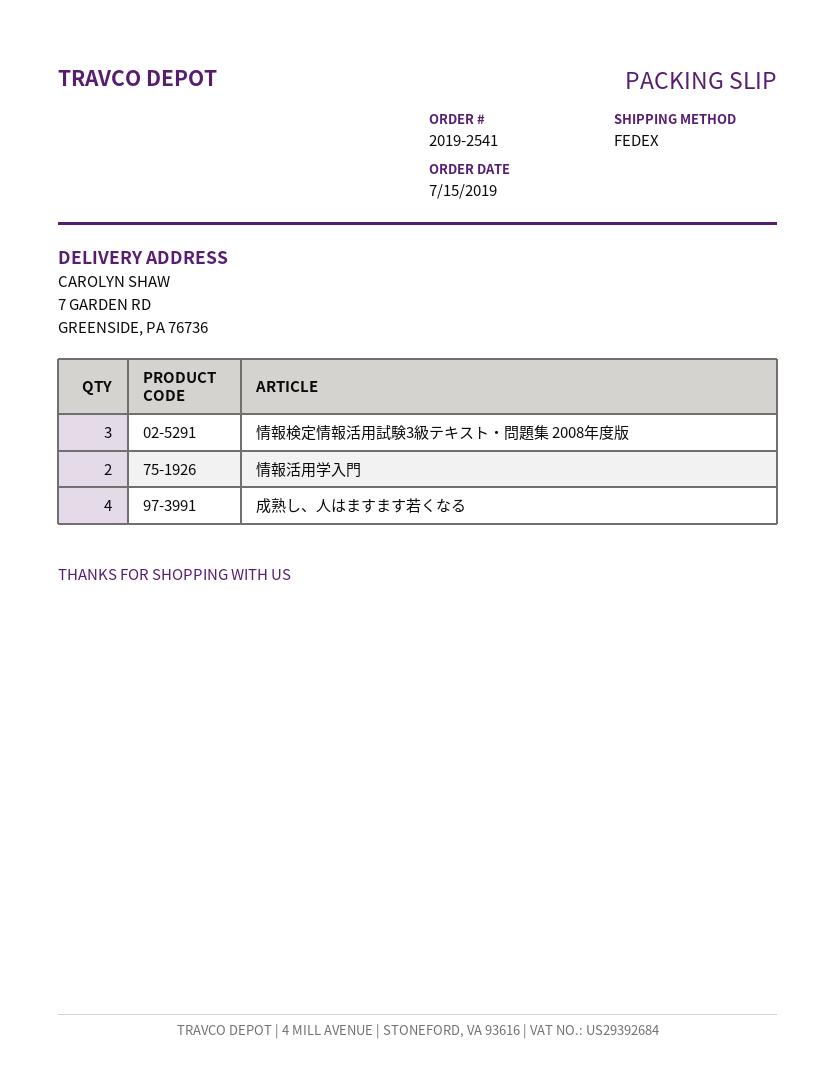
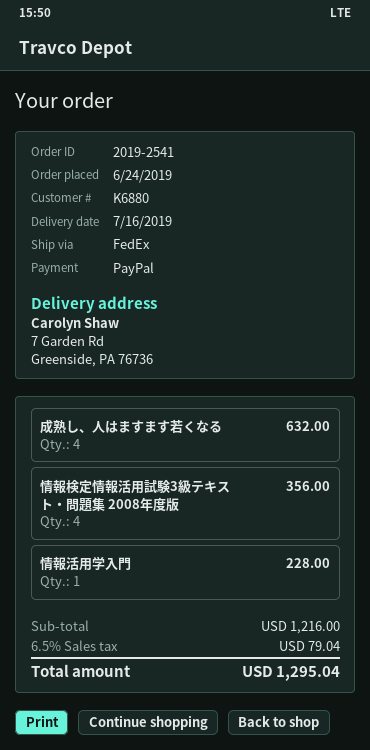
order date: 2019-07-15 -> 2019-06-24
情報検定情報活用試験3級テキスト・問題集 2008年度版: 3 -> 4
情報活用学入門: 2 -> 1

